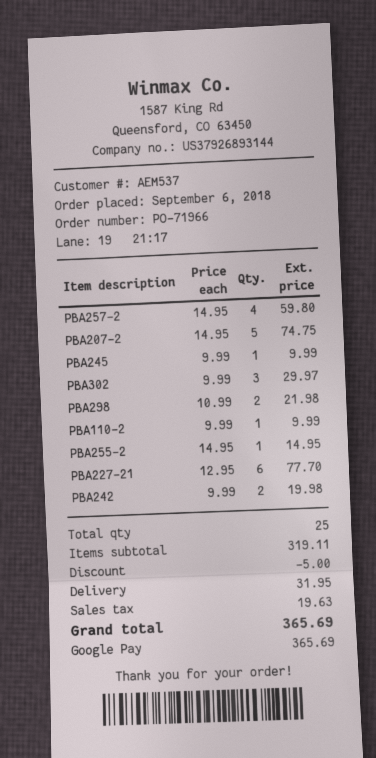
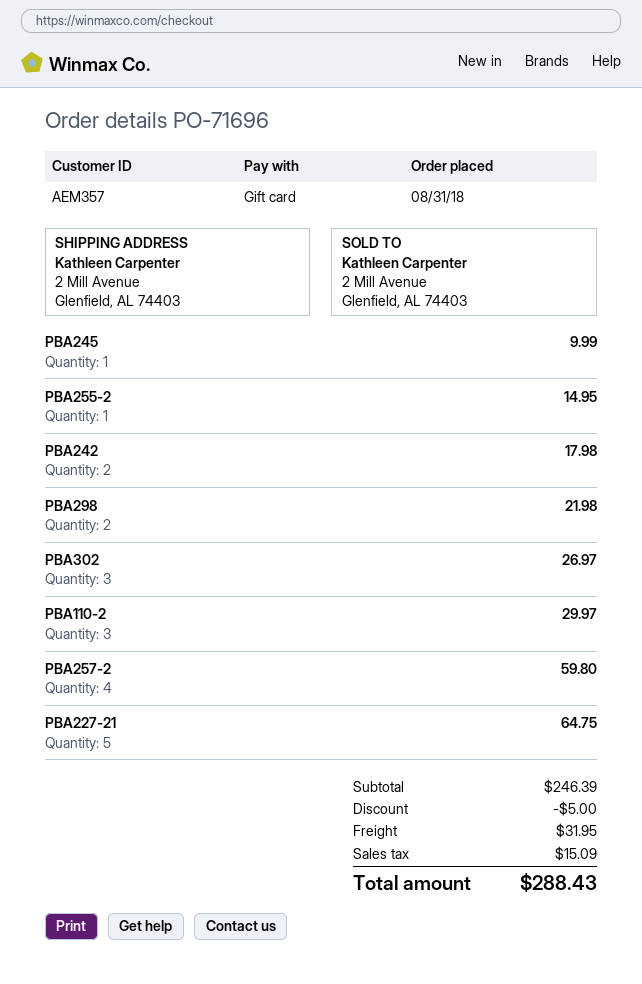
order number: PO-71966 -> PO-71696
order date: 2018-09-06 -> 2018-08-31
customer number: AEM537 -> AEM357
payment method: Google Pay -> gift card
PBA207-2: 5 for 74.75 -> none
PBA302: 3 for 29.97 -> 3 for 26.97
PBA110-2: 1 for 9.99 -> 3 for 29.97
PBA227-21: 6 for 77.70 -> 5 for 64.75
PBA242: 2 for 19.98 -> 2 for 17.98
subtotal: 319.11 -> 246.39
tax: 19.63 -> 15.09
total: 365.69 -> 288.43

